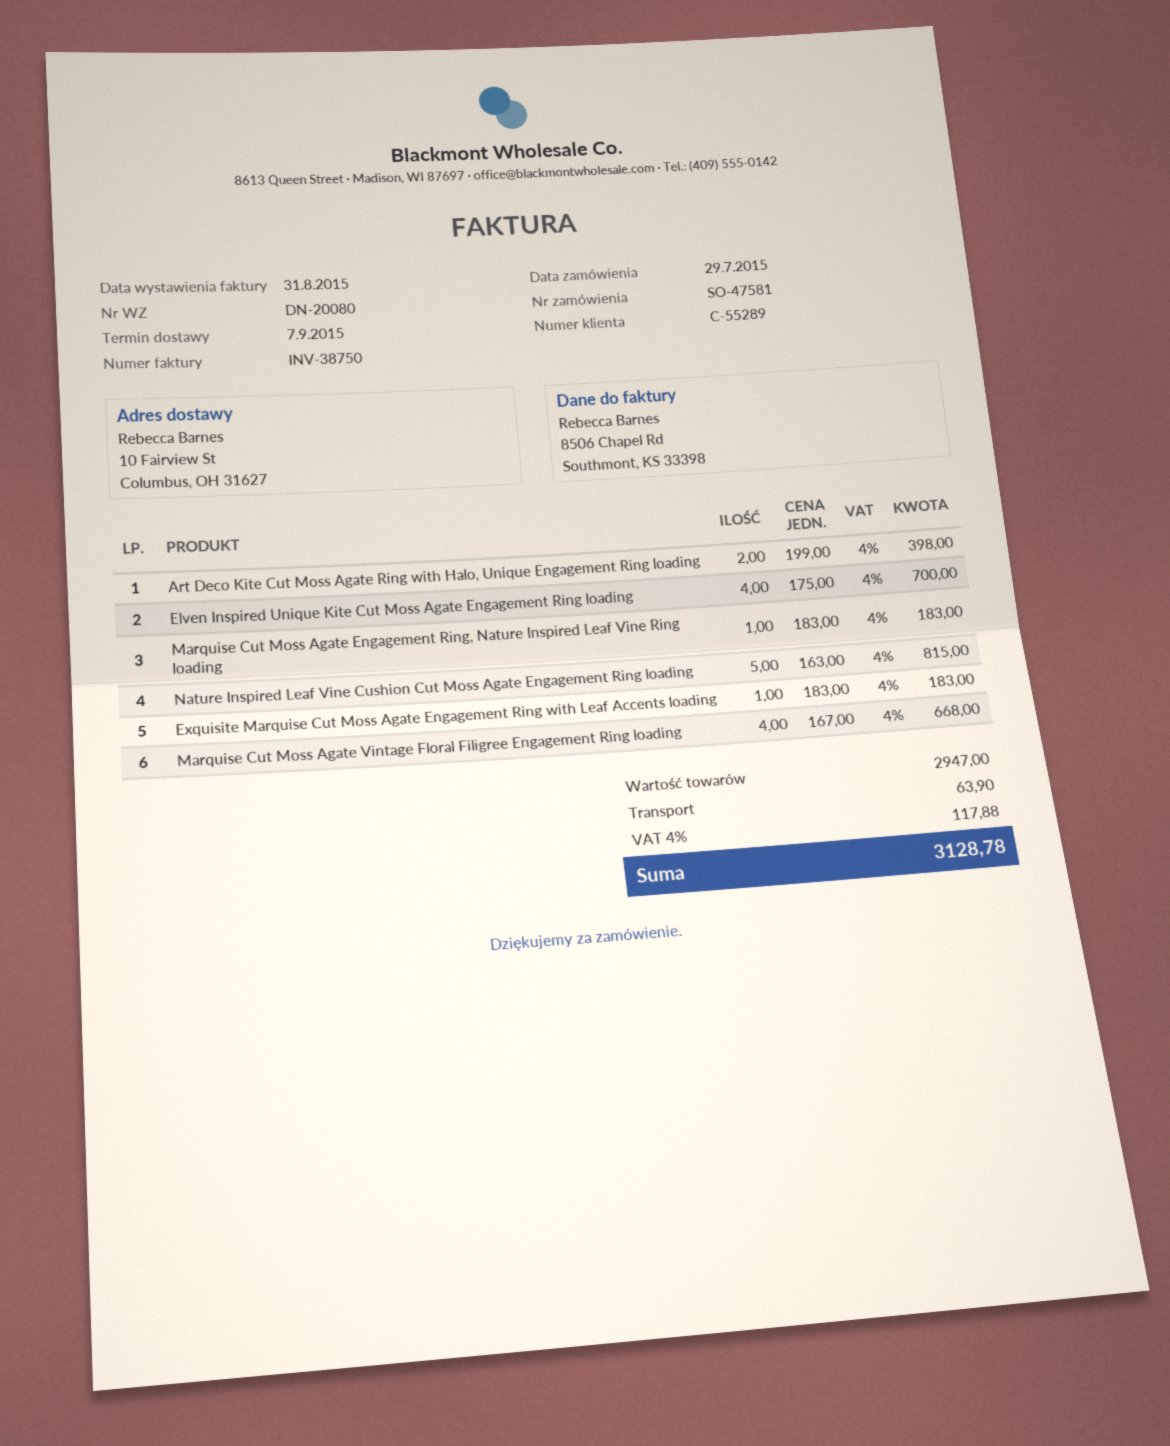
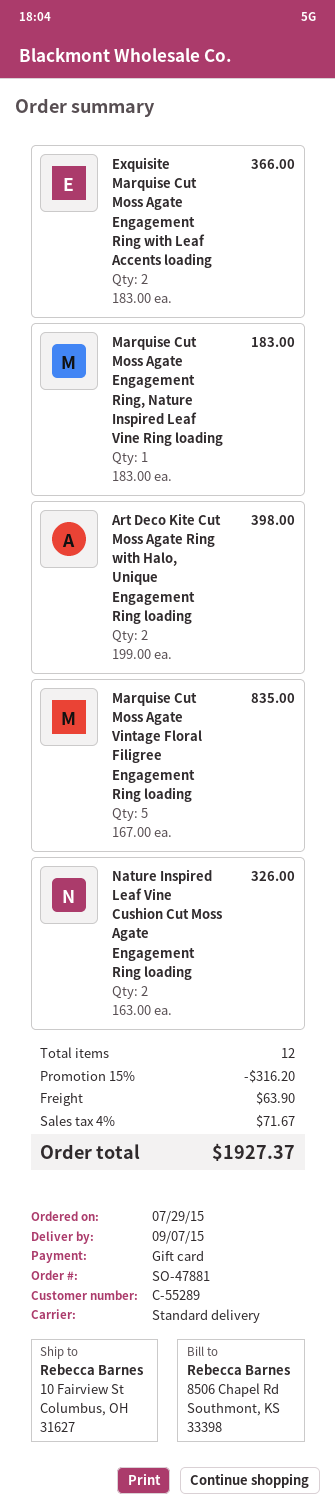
order number: SO-47581 -> SO-47881
Elven Inspired Unique Kite Cut Moss Agate Engagement Ring loading: 4 x 175.00 = 700.00 -> none
Nature Inspired Leaf Vine Cushion Cut Moss Agate Engagement Ring loading: 5 x 163.00 = 815.00 -> 2 x 163.00 = 326.00
Exquisite Marquise Cut Moss Agate Engagement Ring with Leaf Accents loading: 1 x 183.00 = 183.00 -> 2 x 183.00 = 366.00
Marquise Cut Moss Agate Vintage Floral Filigree Engagement Ring loading: 4 x 167.00 = 668.00 -> 5 x 167.00 = 835.00
discount: none -> 15% = 316.20
tax: 4% = 117.88 -> 4% = 71.67
total: 3128.78 -> 1927.37

